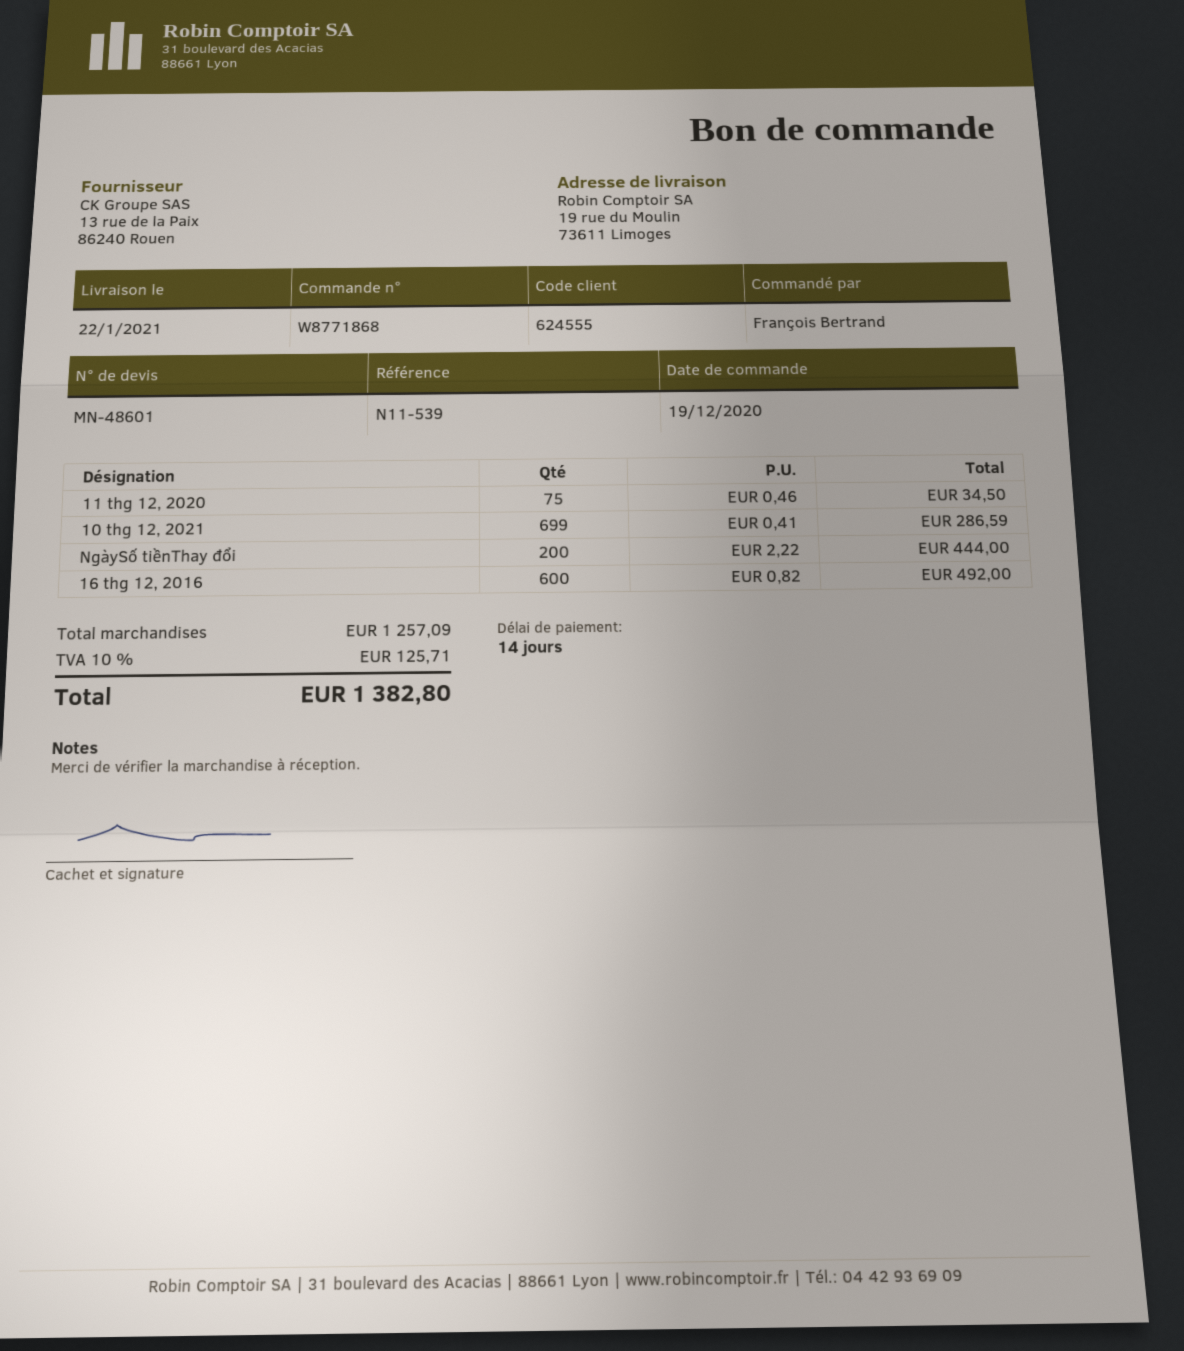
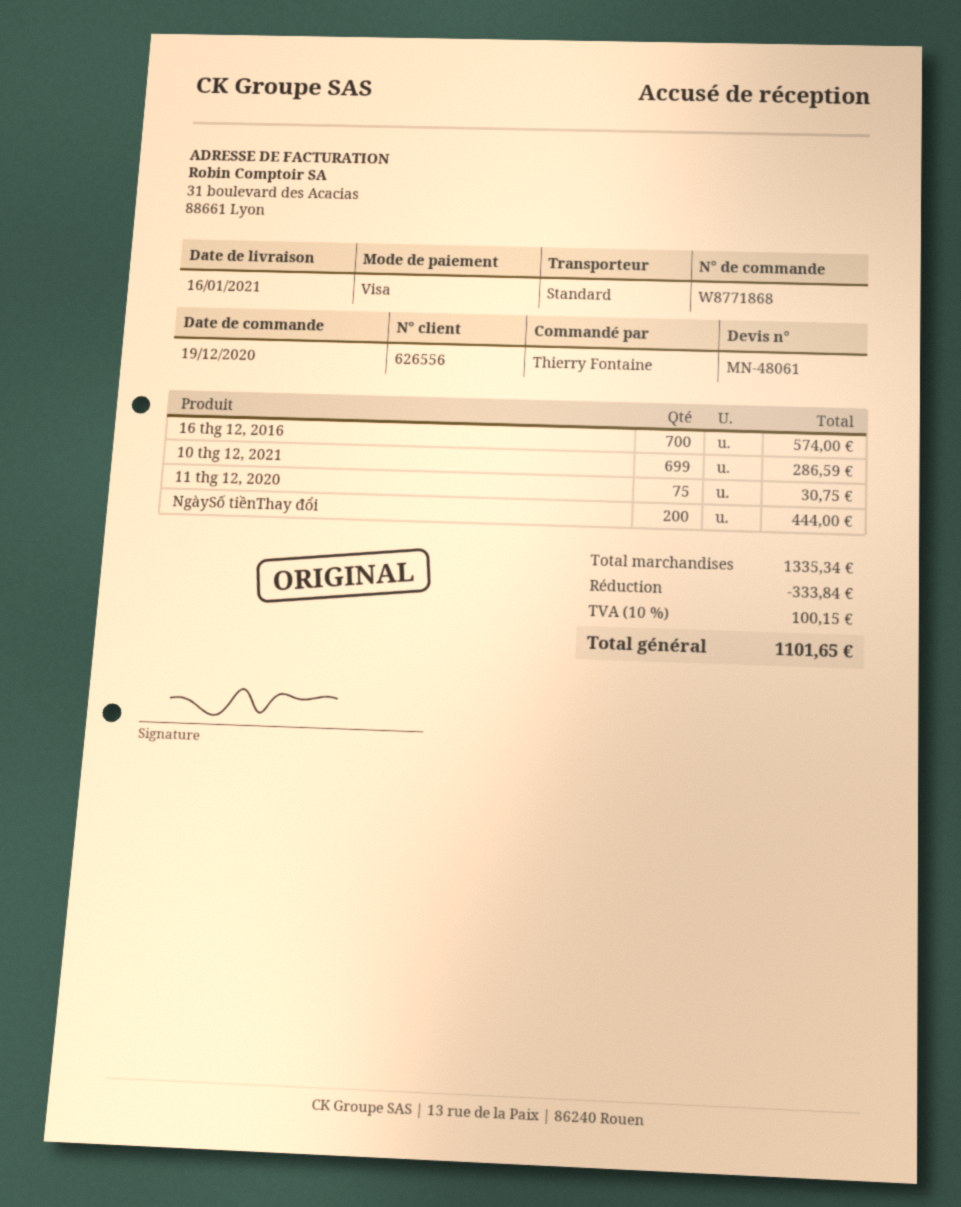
quote number: MN-48601 -> MN-48061
delivery date: 2021-01-22 -> 2021-01-16
customer number: 624555 -> 626556
ordered by: François Bertrand -> Thierry Fontaine
11 thg 12, 2020: 75 for 34.50 -> 75 for 30.75
16 thg 12, 2016: 600 for 492.00 -> 700 for 574.00
subtotal: 1257.09 -> 1335.34
discount: none -> 333.84
tax: 10% = 125.71 -> 10% = 100.15
total: 1382.80 -> 1101.65

